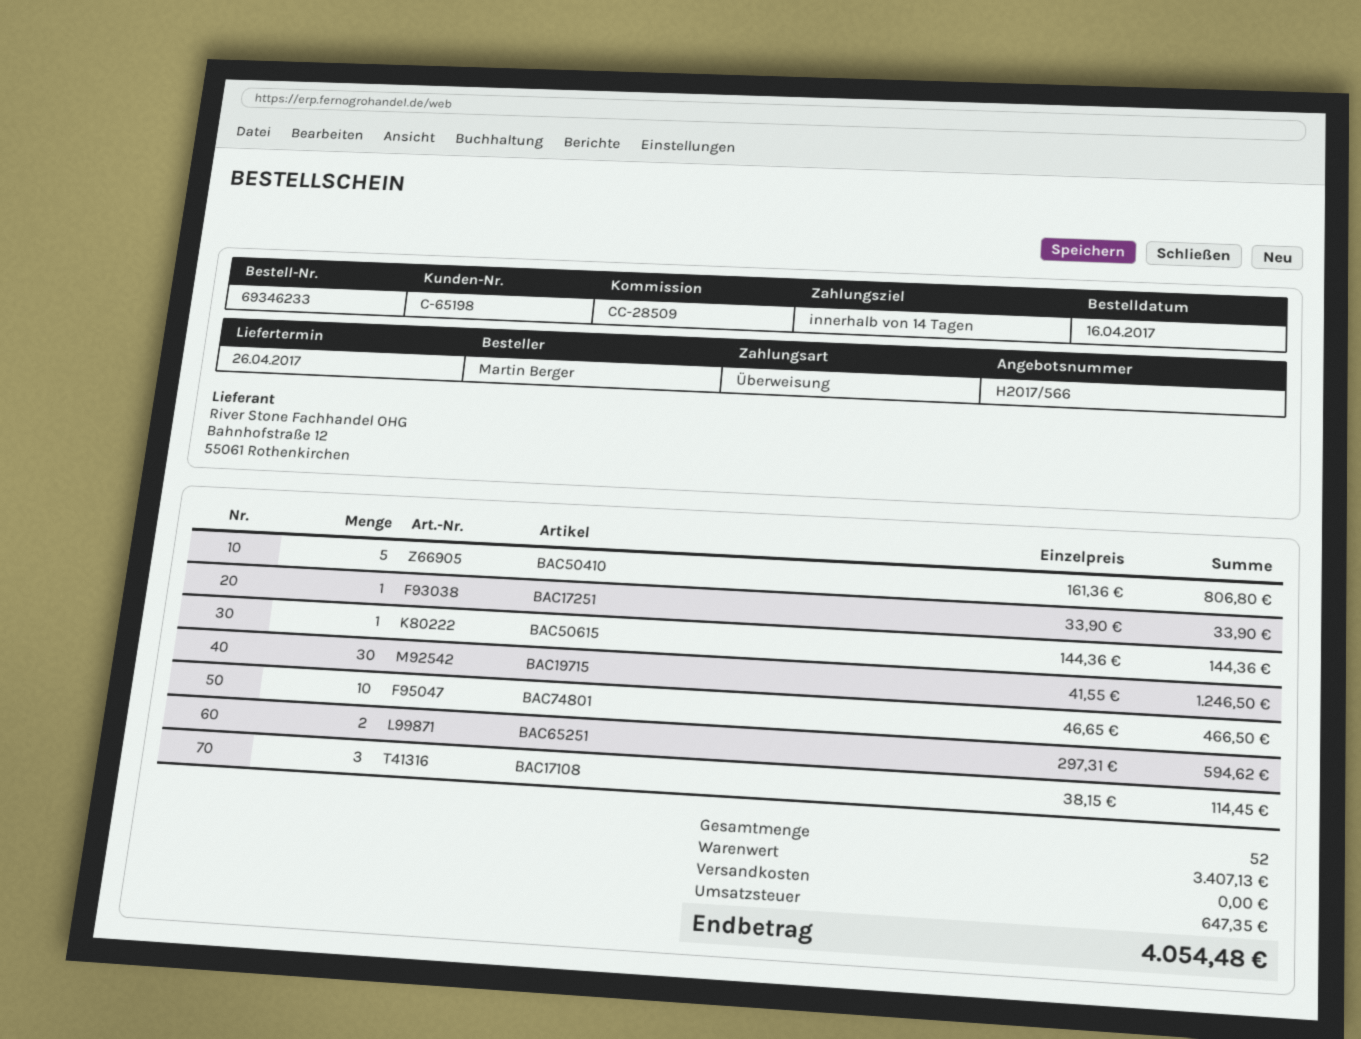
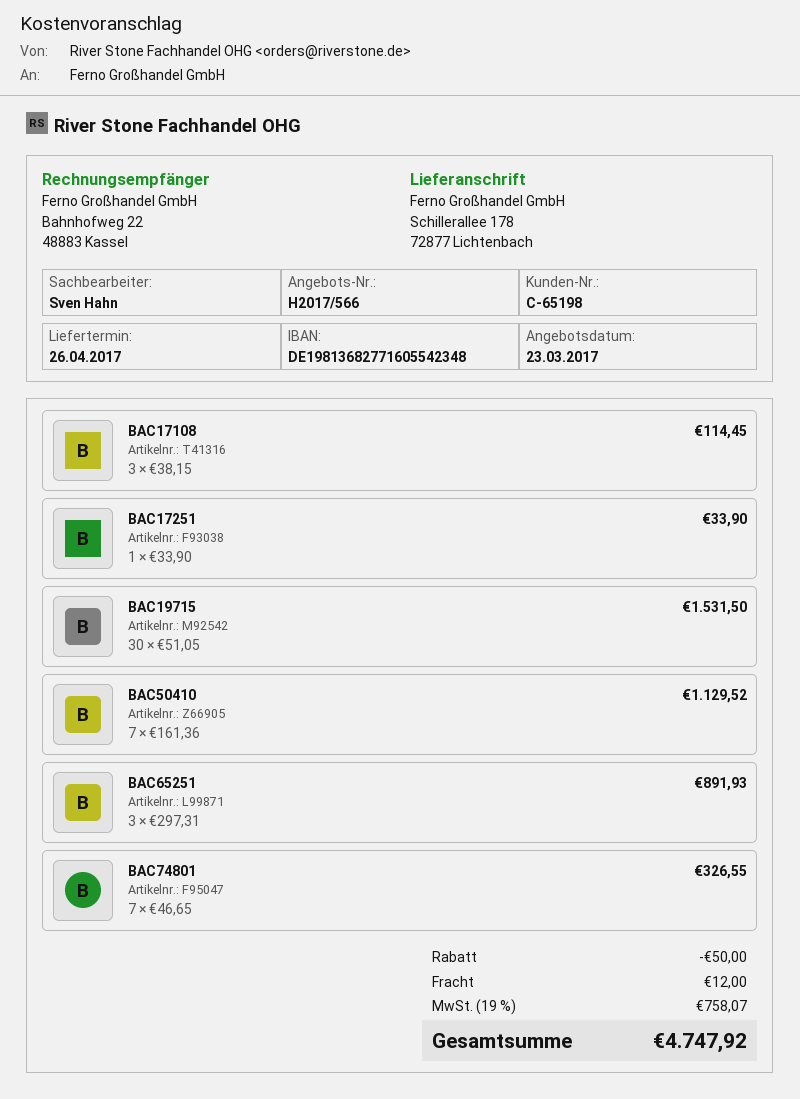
BAC50410: 5 x 161.36 = 806.80 -> 7 x 161.36 = 1129.52
BAC50615: 1 x 144.36 = 144.36 -> none
BAC19715: 30 x 41.55 = 1246.50 -> 30 x 51.05 = 1531.50
BAC74801: 10 x 46.65 = 466.50 -> 7 x 46.65 = 326.55
BAC65251: 2 x 297.31 = 594.62 -> 3 x 297.31 = 891.93
discount: none -> 50.00
shipping: 0.00 -> 12.00
tax: 647.35 -> 758.07
total: 4054.48 -> 4747.92

